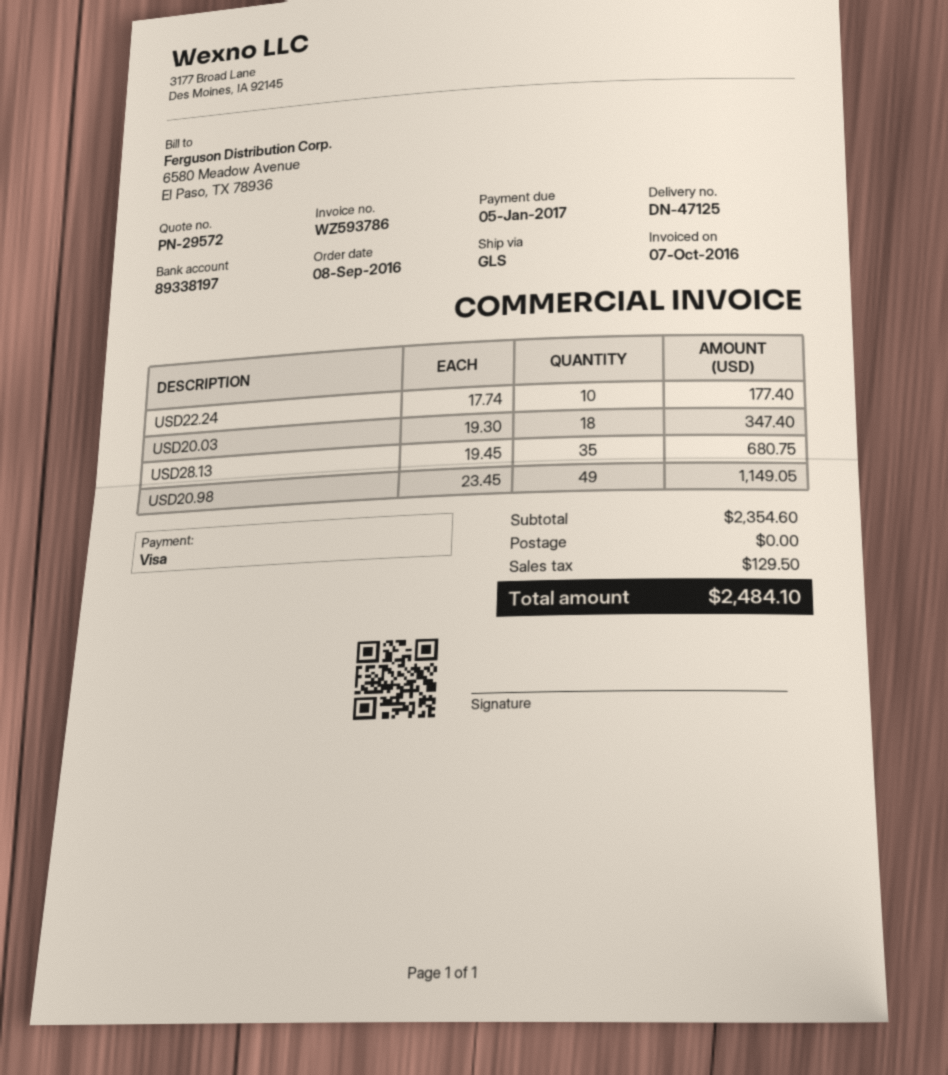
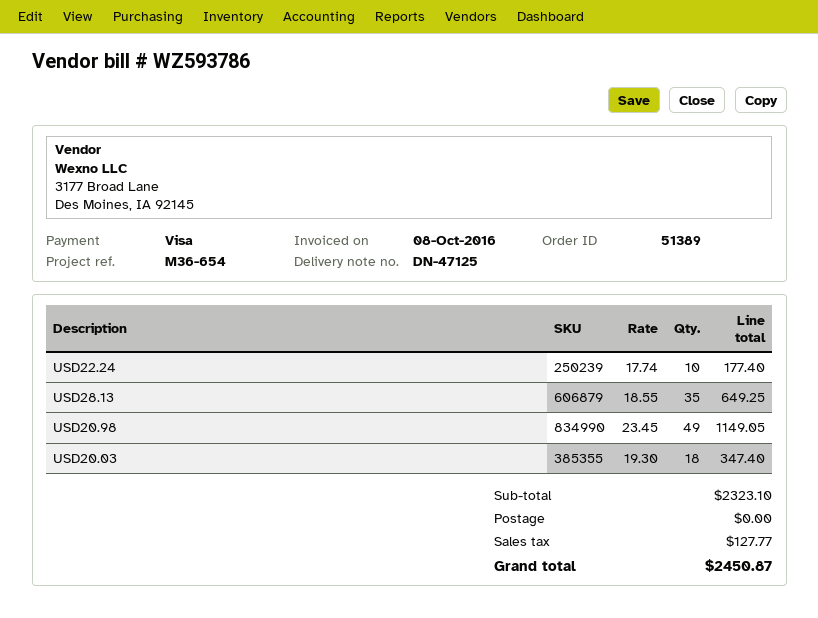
invoice date: 2016-10-07 -> 2016-10-08
USD28.13: 35 x 19.45 = 680.75 -> 35 x 18.55 = 649.25
subtotal: 2354.60 -> 2323.10
tax: 129.50 -> 127.77
total: 2484.10 -> 2450.87

